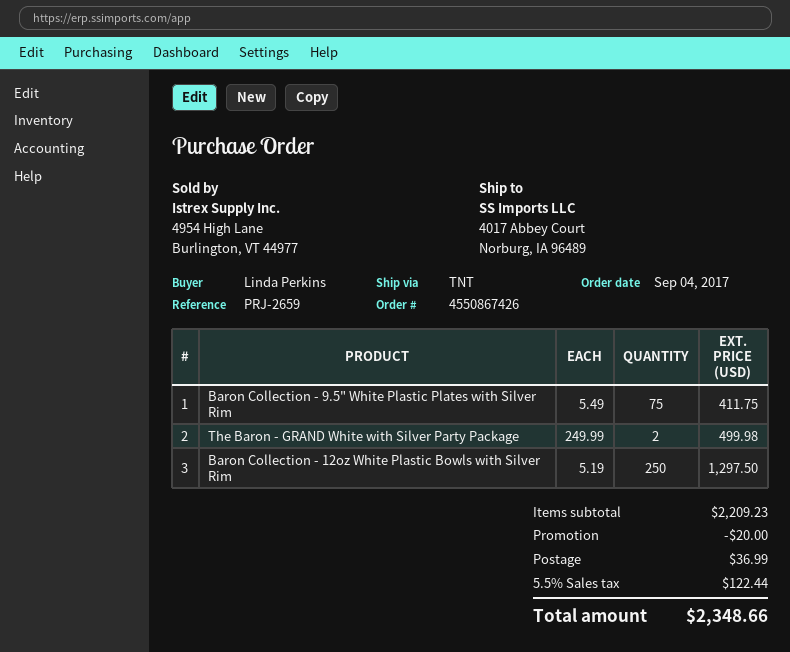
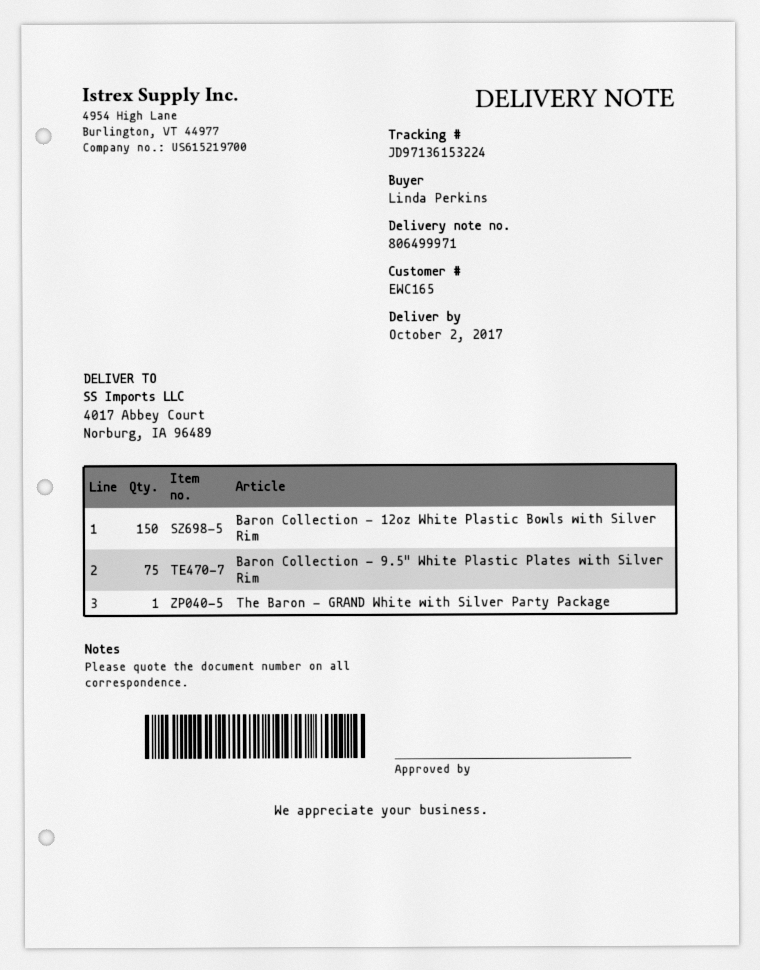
The Baron - GRAND White with Silver Party Package: 2 -> 1
Baron Collection - 12oz White Plastic Bowls with Silver Rim: 250 -> 150

